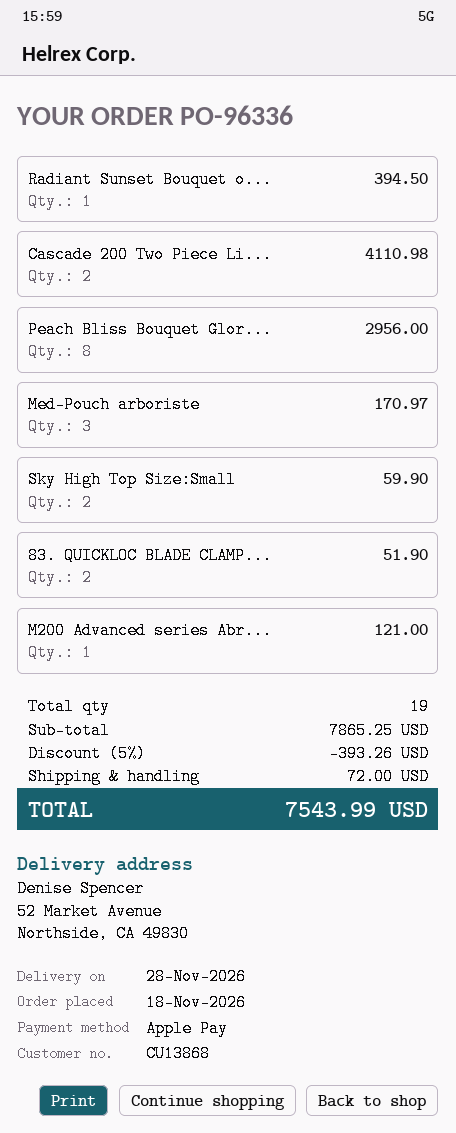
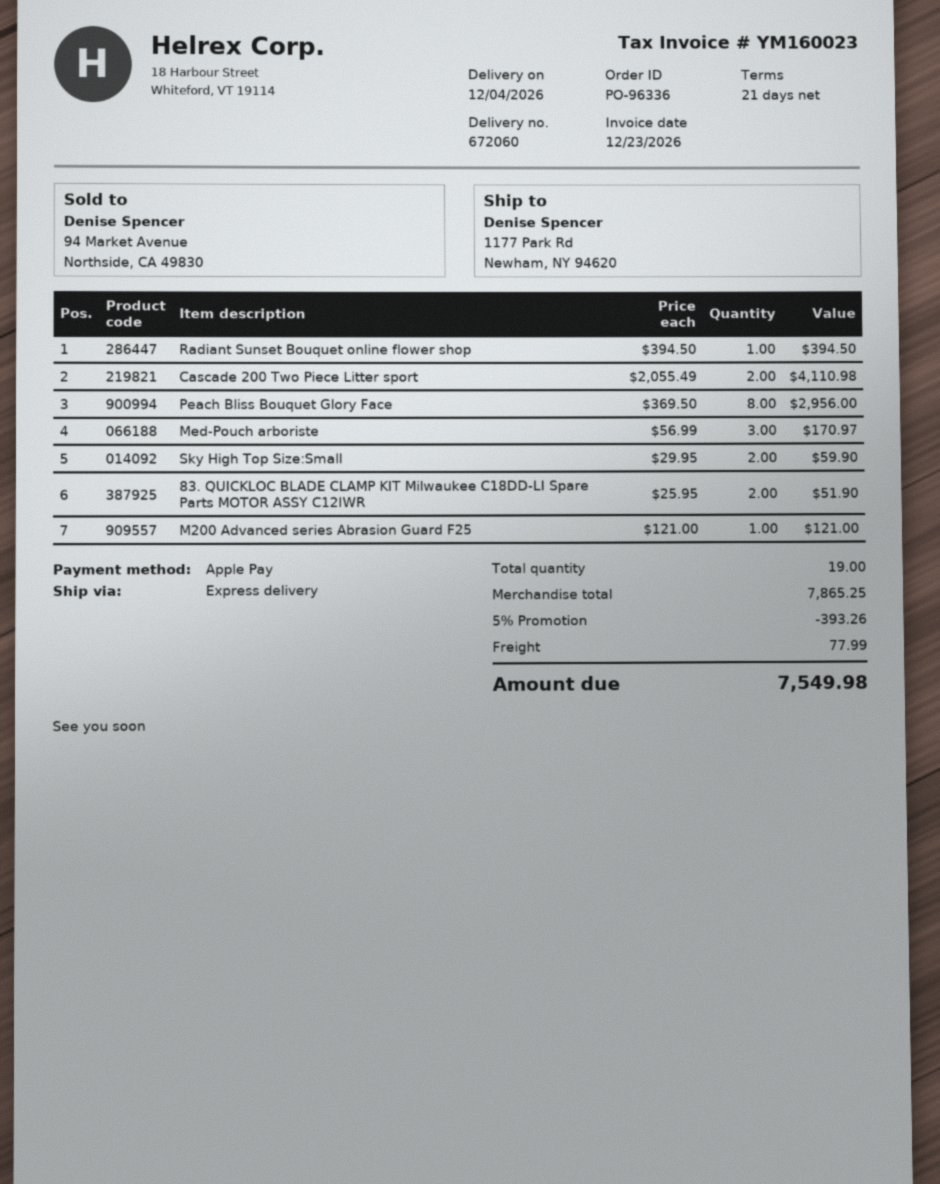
delivery date: 2026-11-28 -> 2026-12-04
ship to: 52 Market Avenue, Northside, CA 49830 -> 1177 Park Rd, Newham, NY 94620
shipping: 72.00 -> 77.99
total: 7543.99 -> 7549.98

